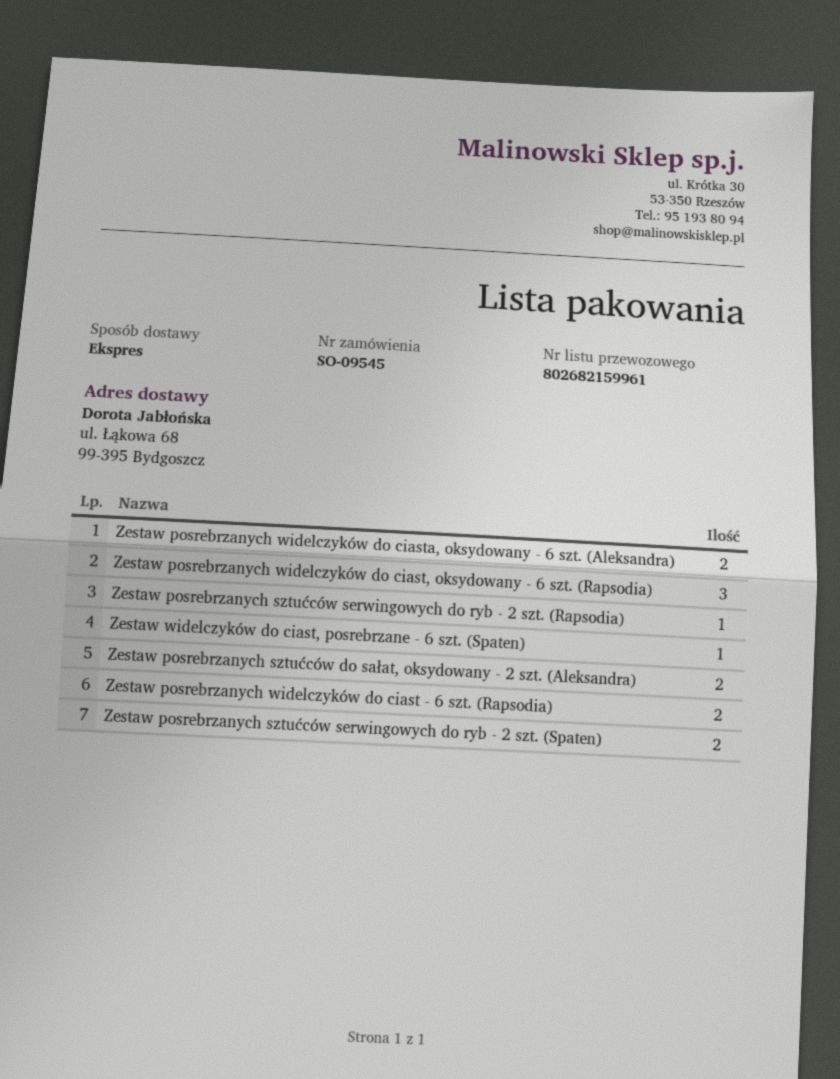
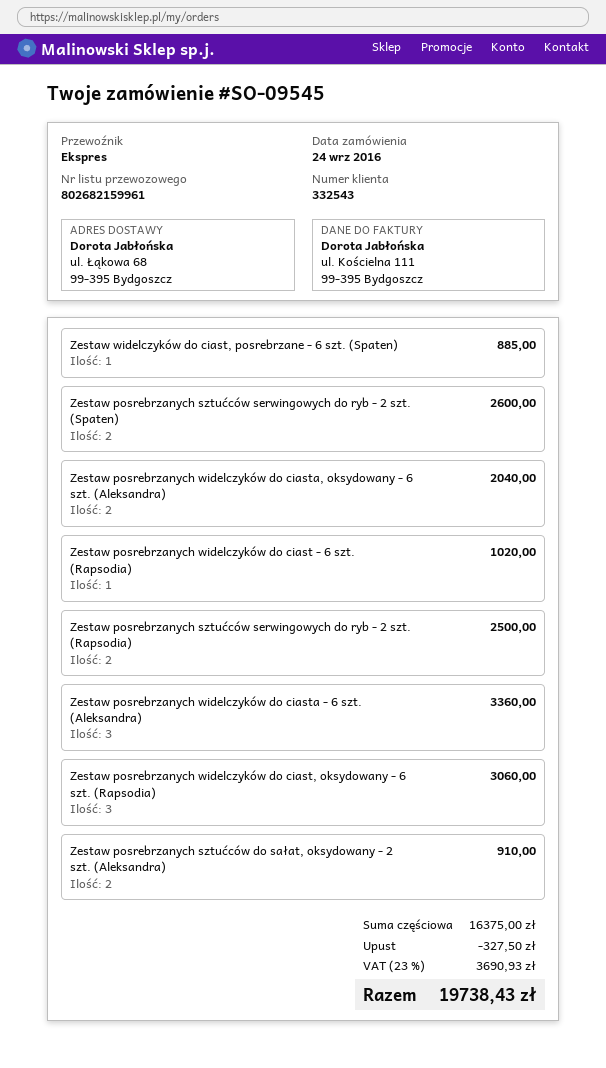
Zestaw posrebrzanych sztućców serwingowych do ryb - 2 szt. (Rapsodia): 1 -> 2
Zestaw posrebrzanych widelczyków do ciast - 6 szt. (Rapsodia): 2 -> 1
Zestaw posrebrzanych widelczyków do ciasta - 6 szt. (Aleksandra): none -> 3

